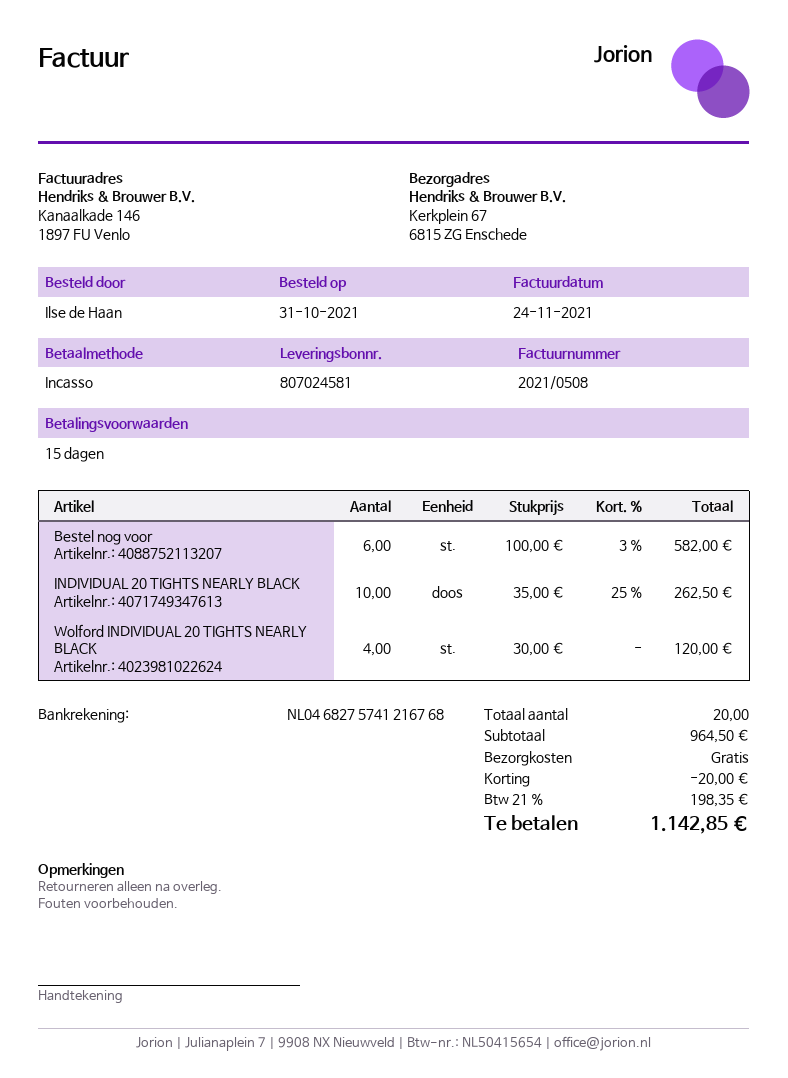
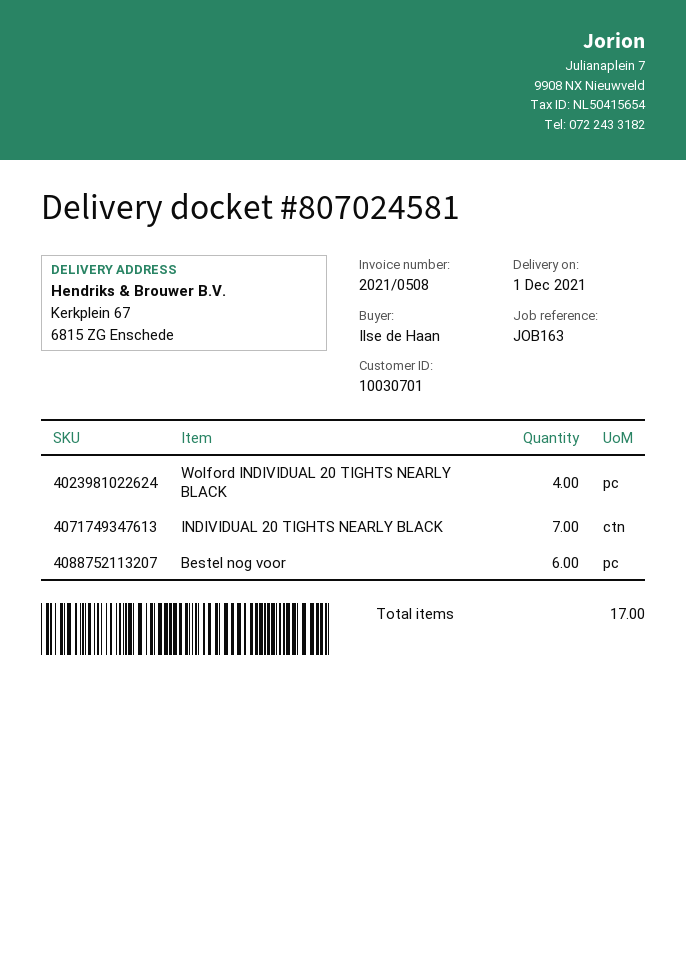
INDIVIDUAL 20 TIGHTS NEARLY BLACK: 10 -> 7
total quantity: 20 -> 17

